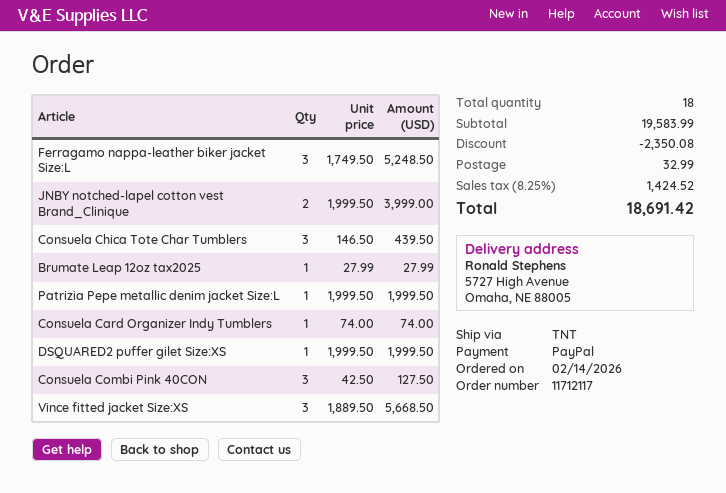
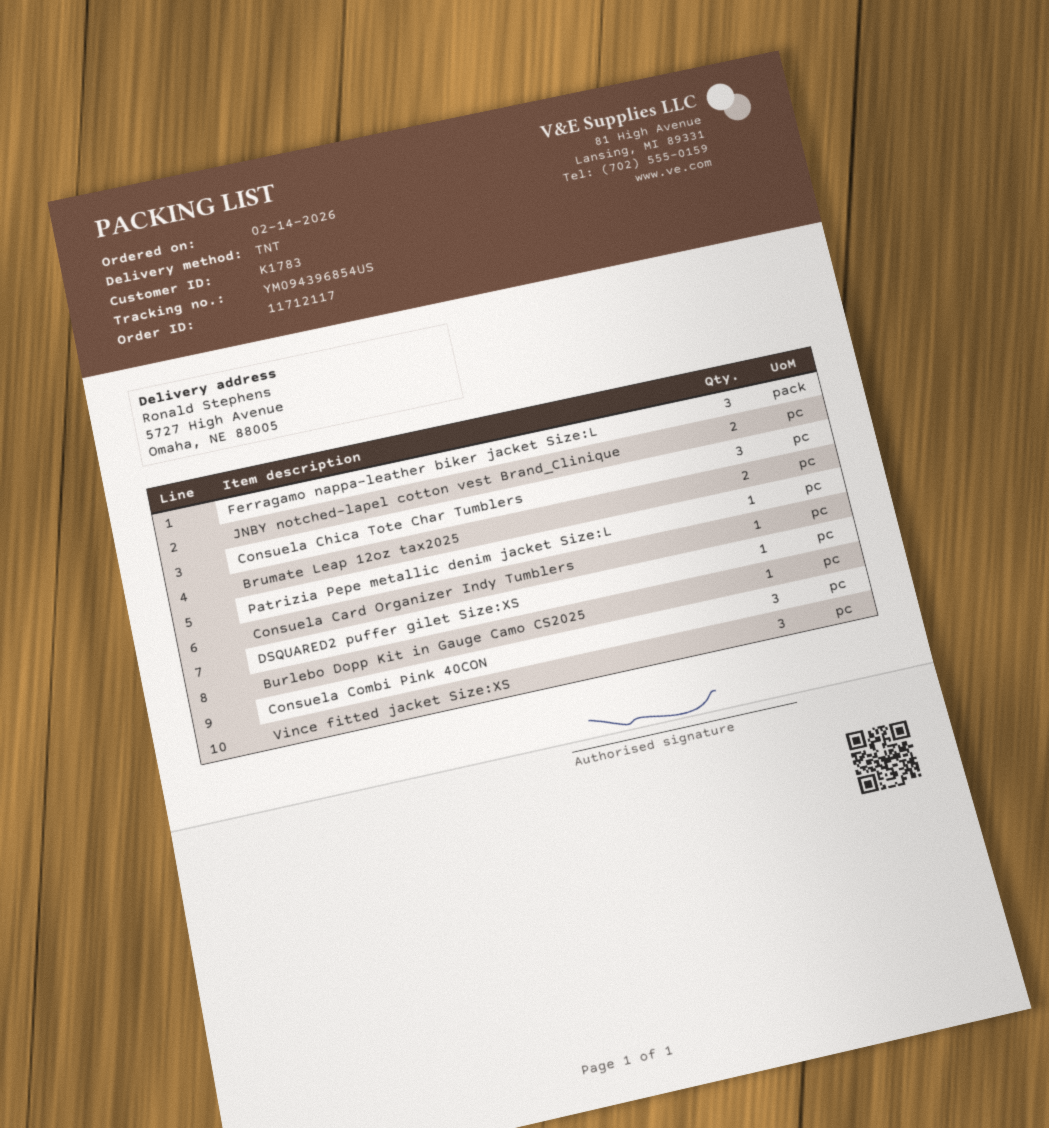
Brumate Leap 12oz tax2025: 1 -> 2
Burlebo Dopp Kit in Gauge Camo CS2025: none -> 1

